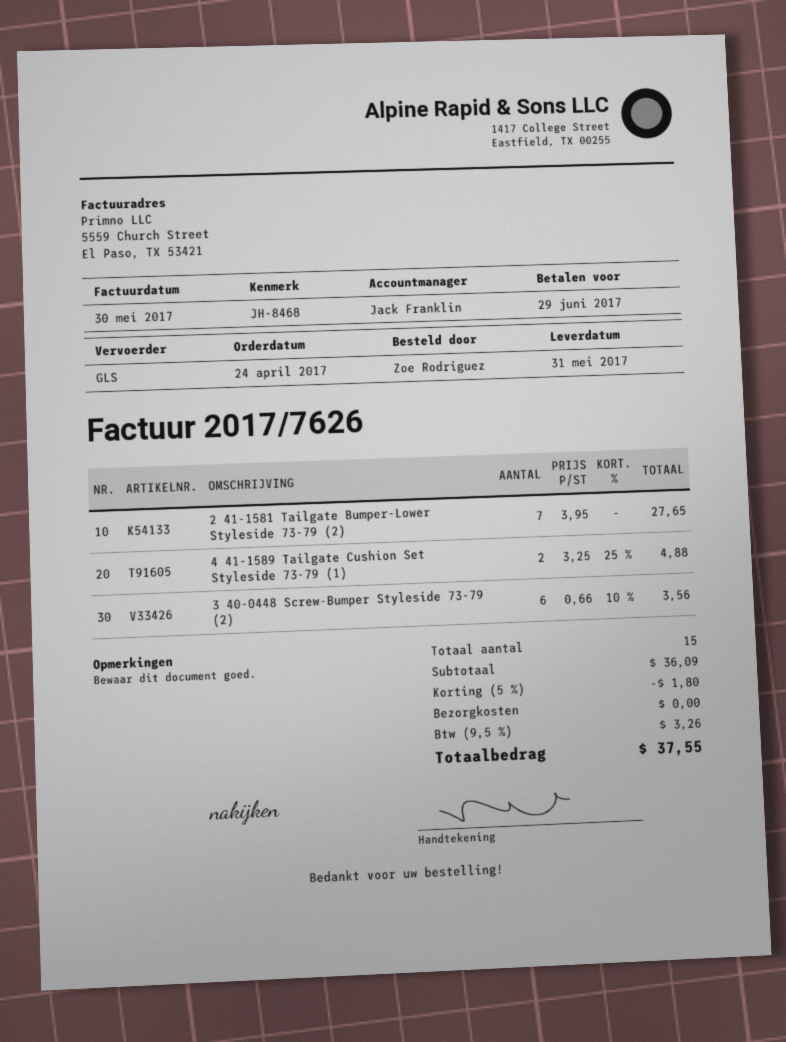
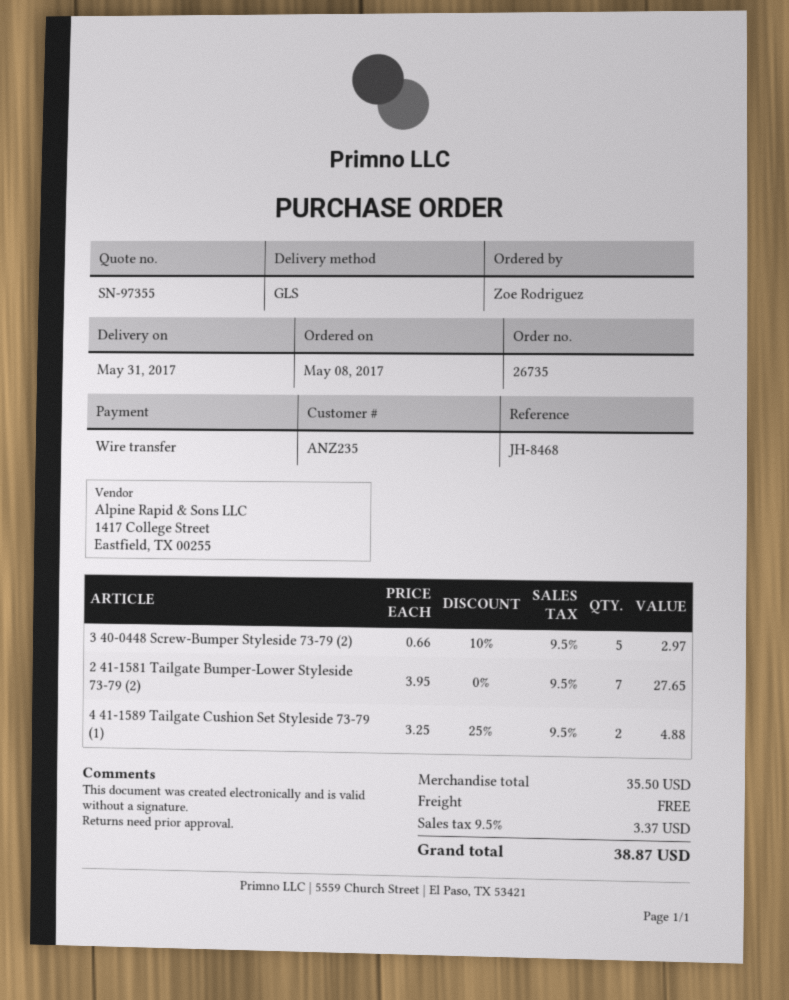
order date: 2017-04-24 -> 2017-05-08
3 40-0448 Screw-Bumper Styleside 73-79 (2): 6 x 0.66 - 10% = 3.56 -> 5 x 0.66 - 10% = 2.97
subtotal: 36.09 -> 35.50
discount: 5% = 1.80 -> none
tax: 9.5% = 3.26 -> 9.5% = 3.37
total: 37.55 -> 38.87

